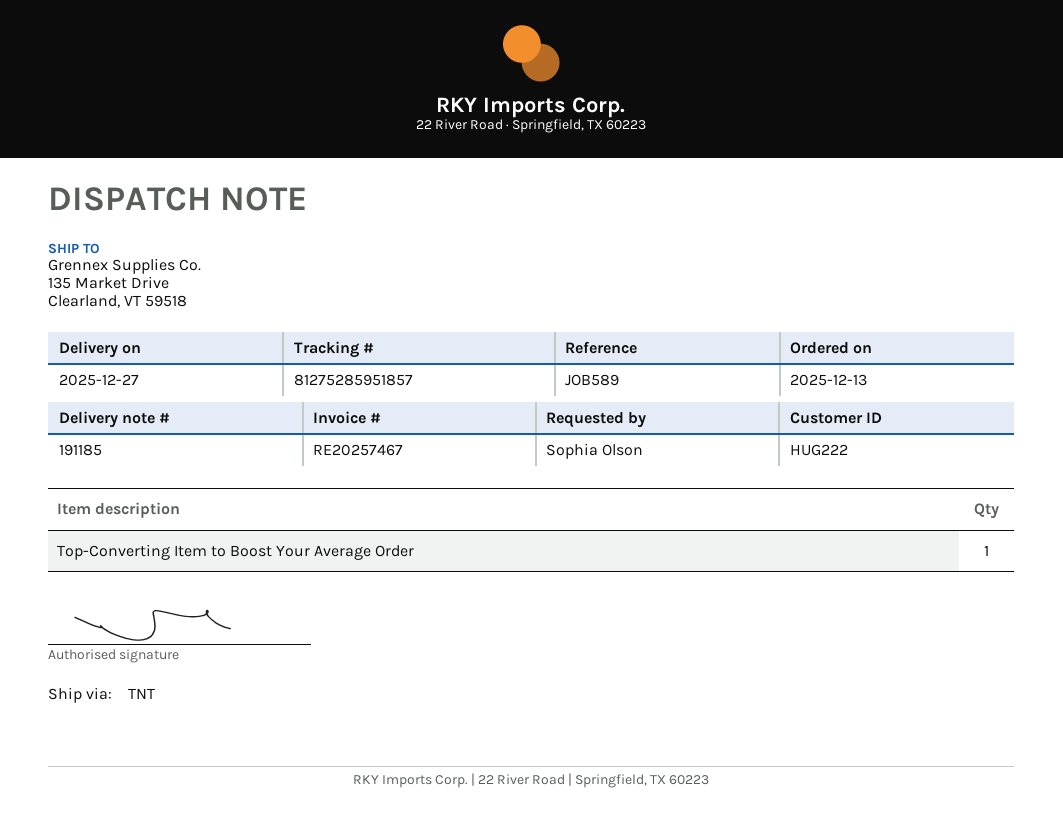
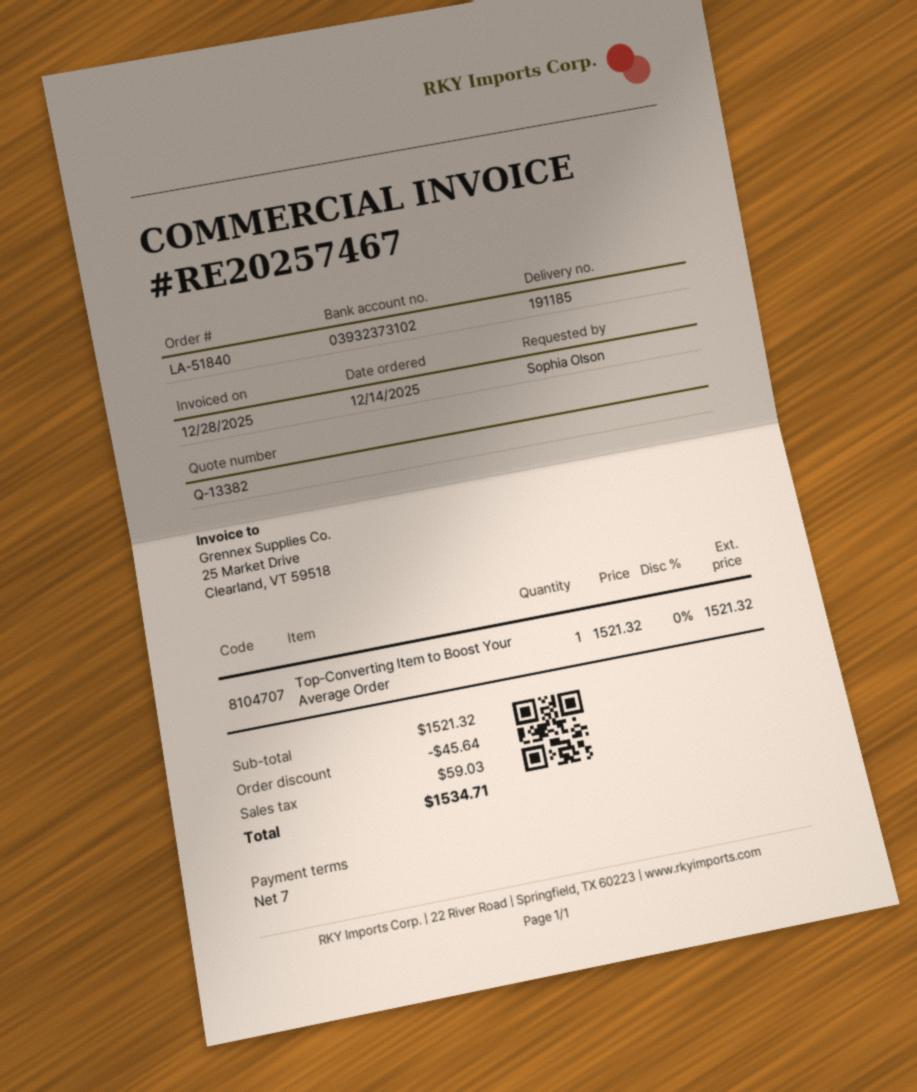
order date: 2025-12-13 -> 2025-12-14

